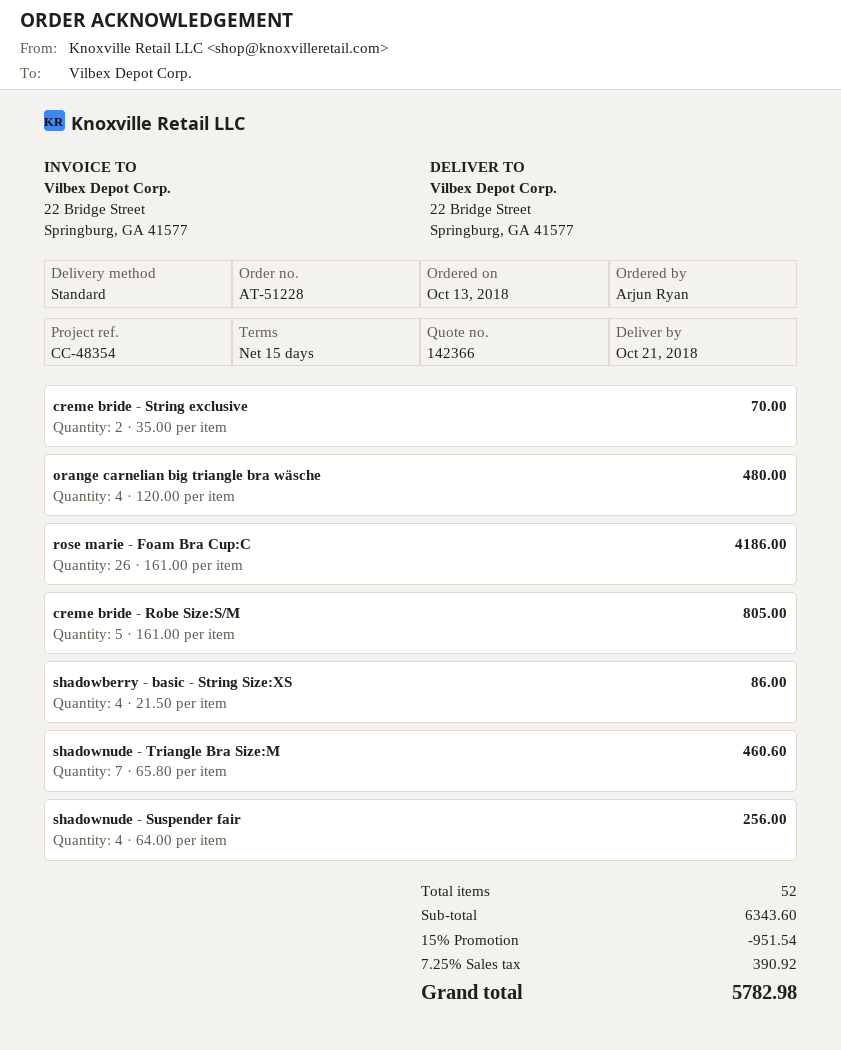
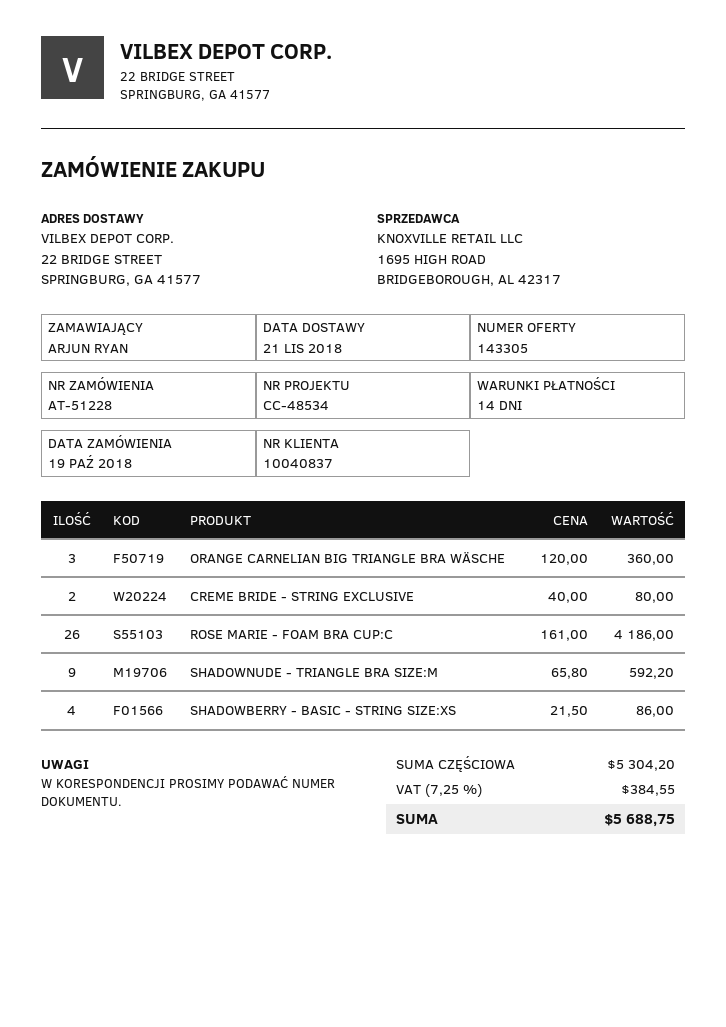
quote number: 142366 -> 143305
order date: 2018-10-13 -> 2018-10-19
delivery date: 2018-10-21 -> 2018-11-21
payment terms: 15 days -> 14 days
reference: CC-48354 -> CC-48534
creme bride - String exclusive: 2 x 35.00 = 70.00 -> 2 x 40.00 = 80.00
orange carnelian big triangle bra wäsche: 4 x 120.00 = 480.00 -> 3 x 120.00 = 360.00
creme bride - Robe Size:S/M: 5 x 161.00 = 805.00 -> none
shadownude - Triangle Bra Size:M: 7 x 65.80 = 460.60 -> 9 x 65.80 = 592.20
shadownude - Suspender fair: 4 x 64.00 = 256.00 -> none
subtotal: 6343.60 -> 5304.20
discount: 15% = 951.54 -> none
tax: 7.25% = 390.92 -> 7.25% = 384.55
total: 5782.98 -> 5688.75

